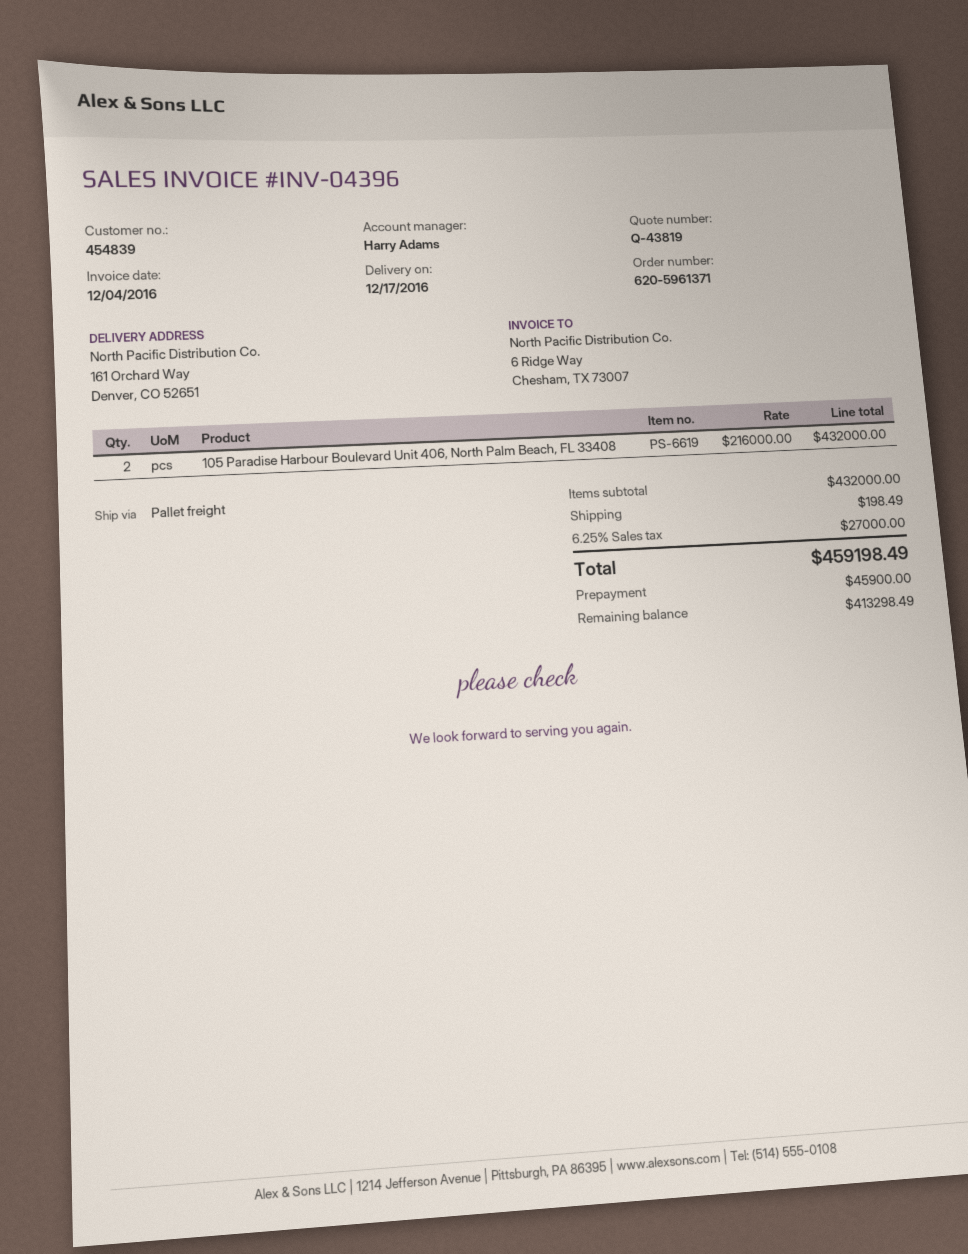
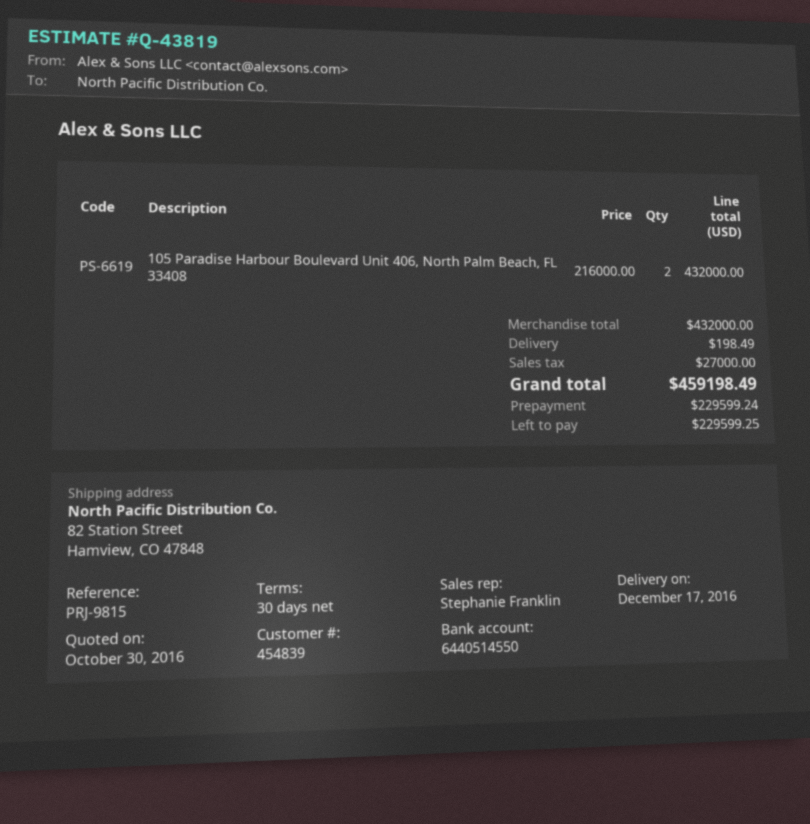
sales rep: Harry Adams -> Stephanie Franklin
ship to: 161 Orchard Way, Denver, CO 52651 -> 82 Station Street, Hamview, CO 47848
deposit: 45900.00 -> 229599.24
balance: 413298.49 -> 229599.25

